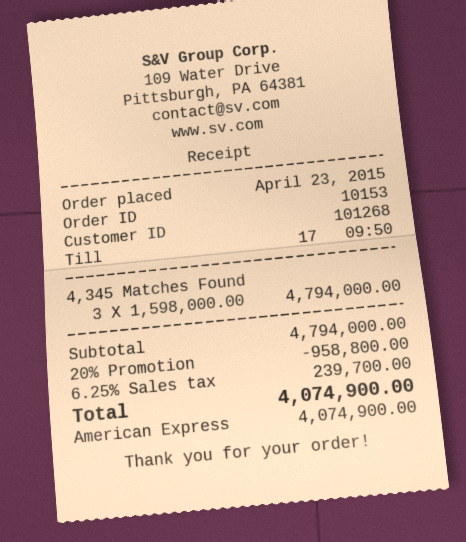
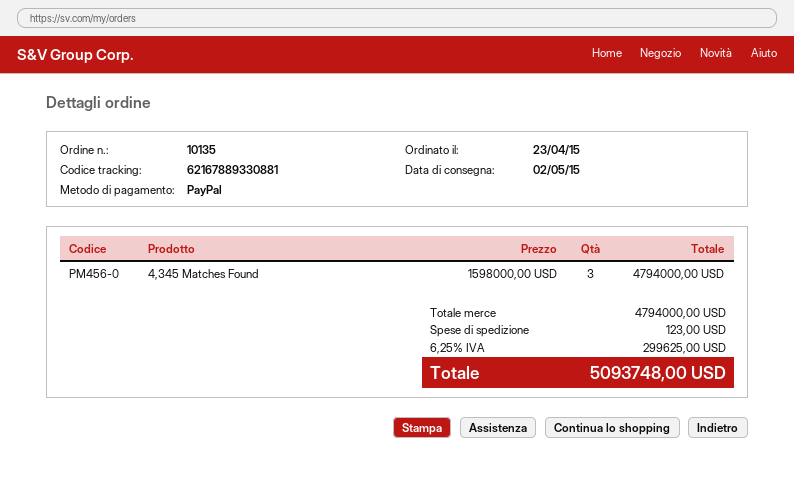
order number: 10153 -> 10135
payment method: American Express -> PayPal
discount: 20% = 958800.00 -> none
shipping: none -> 123.00
tax: 6.25% = 239700.00 -> 6.25% = 299625.00
total: 4074900.00 -> 5093748.00

